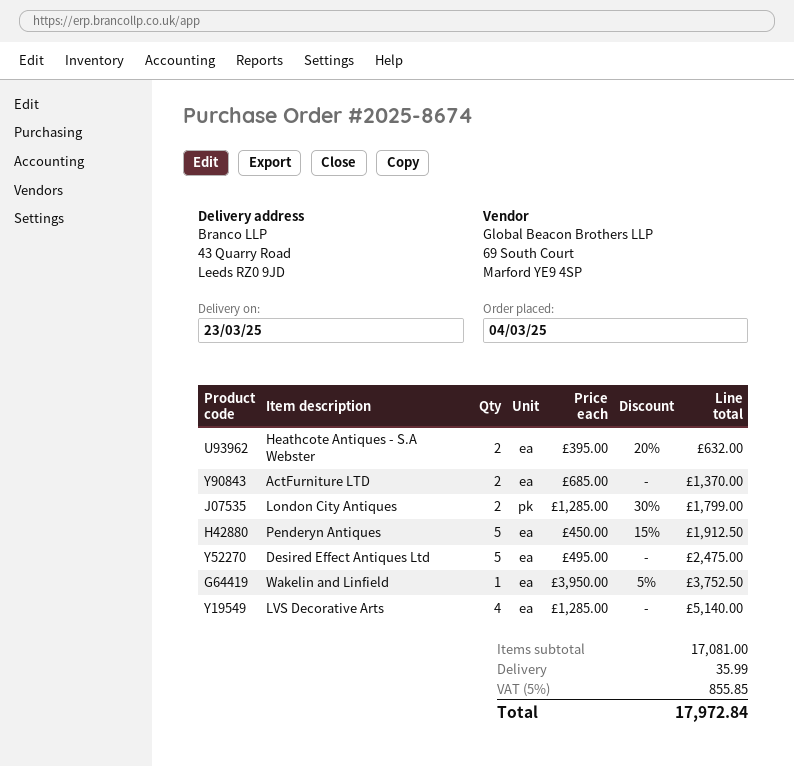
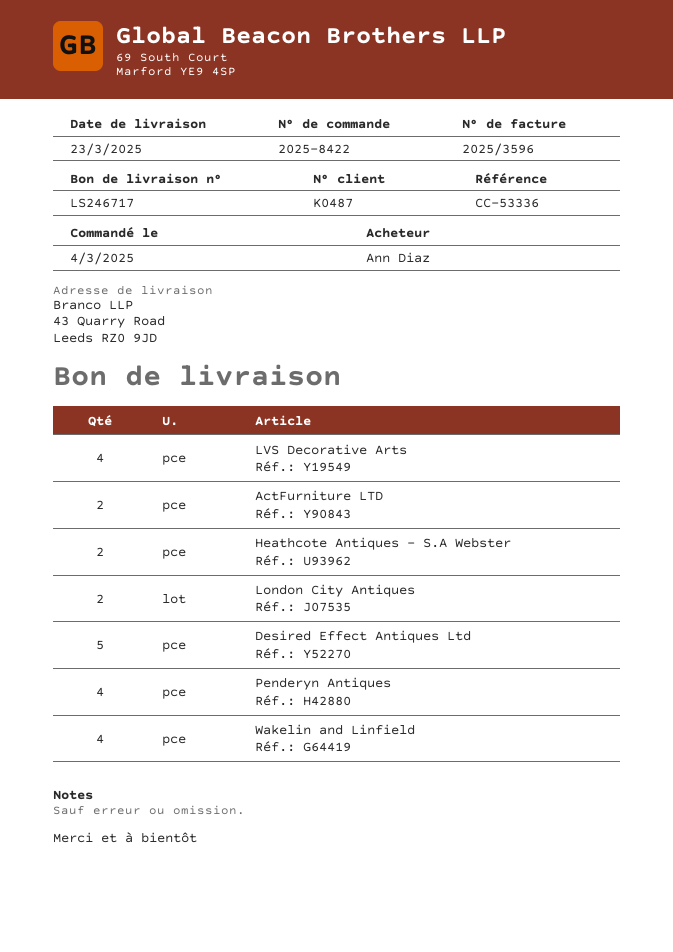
order number: 2025-8674 -> 2025-8422
Penderyn Antiques: 5 -> 4
Wakelin and Linfield: 1 -> 4

